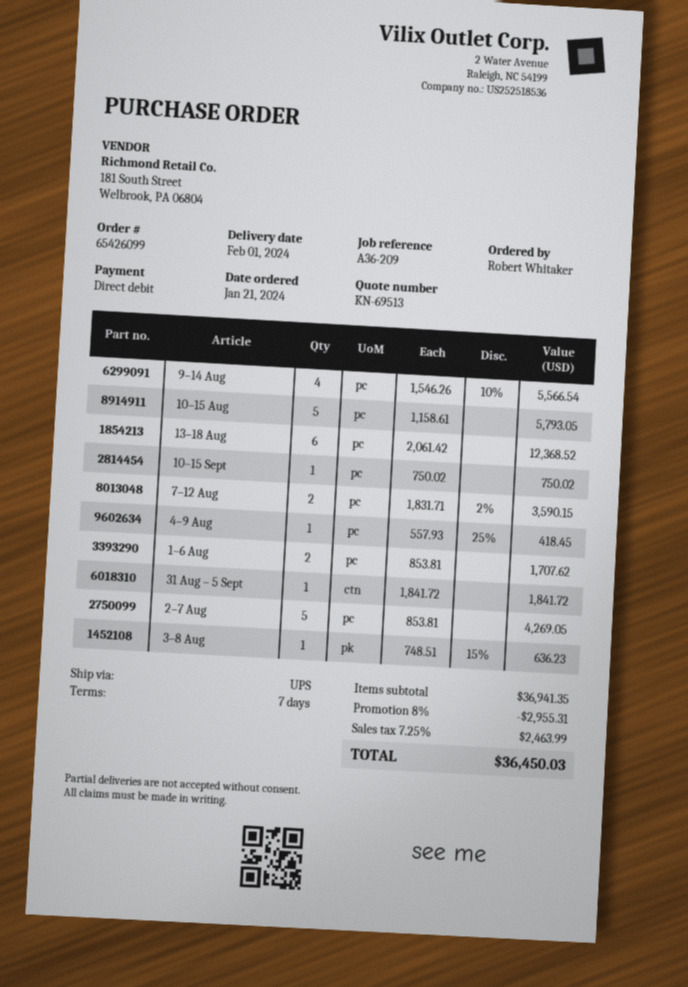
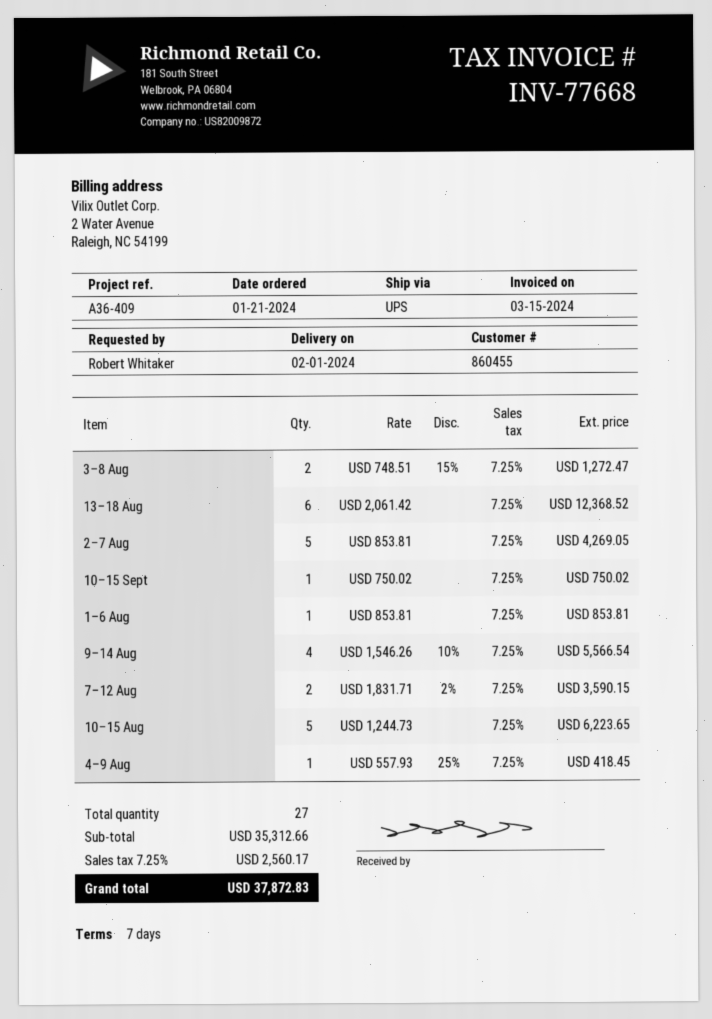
reference: A36-209 -> A36-409
10–15 Aug: 5 x 1158.61 = 5793.05 -> 5 x 1244.73 = 6223.65
1–6 Aug: 2 x 853.81 = 1707.62 -> 1 x 853.81 = 853.81
31 Aug – 5 Sept: 1 x 1841.72 = 1841.72 -> none
3–8 Aug: 1 x 748.51 - 15% = 636.23 -> 2 x 748.51 - 15% = 1272.47
subtotal: 36941.35 -> 35312.66
discount: 8% = 2955.31 -> none
tax: 7.25% = 2463.99 -> 7.25% = 2560.17
total: 36450.03 -> 37872.83

